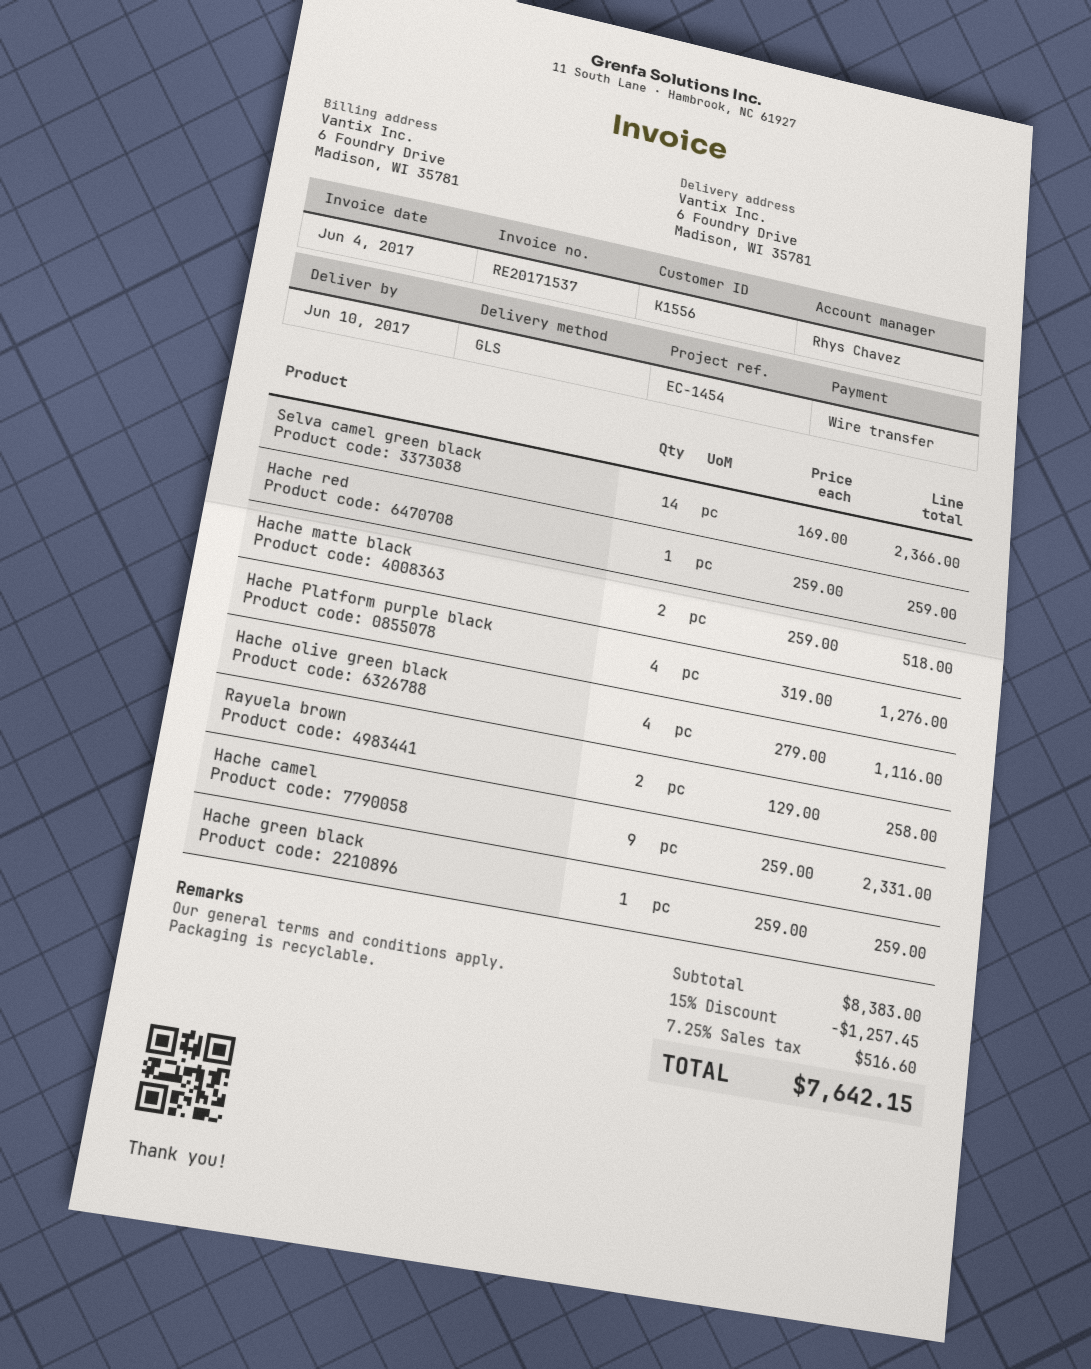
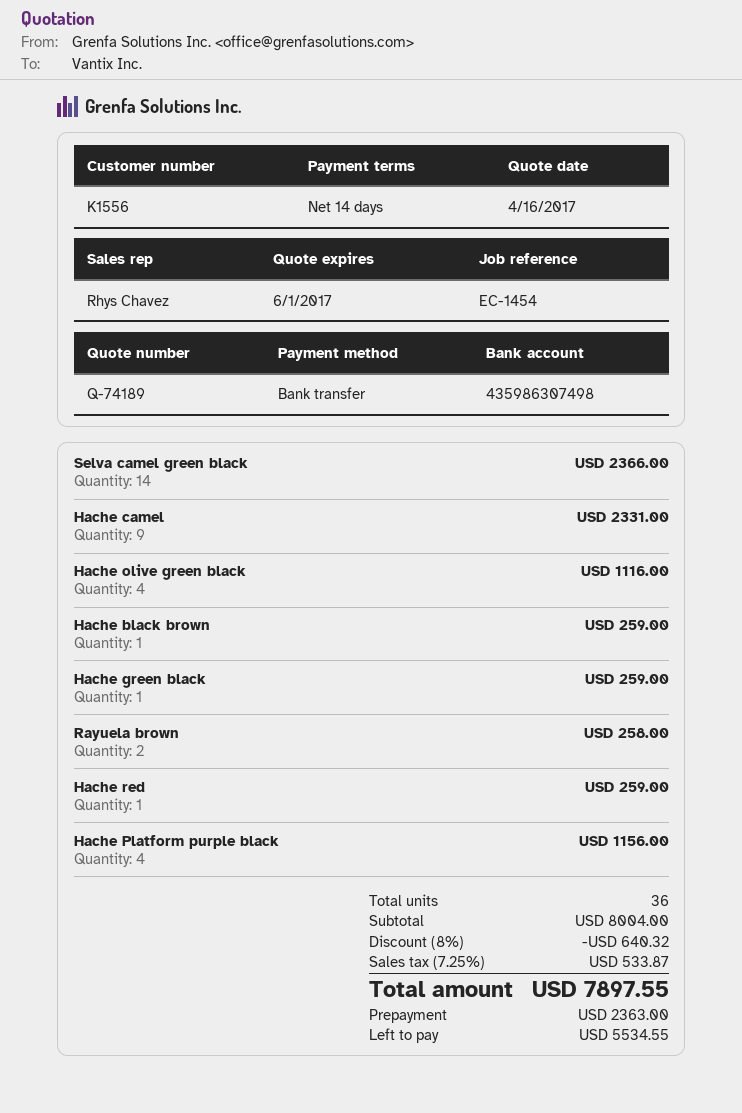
Hache matte black: 2 for 518.00 -> none
Hache Platform purple black: 4 for 1276.00 -> 4 for 1156.00
Hache black brown: none -> 1 for 259.00
subtotal: 8383.00 -> 8004.00
discount: 15% = 1257.45 -> 8% = 640.32
tax: 7.25% = 516.60 -> 7.25% = 533.87
total: 7642.15 -> 7897.55

